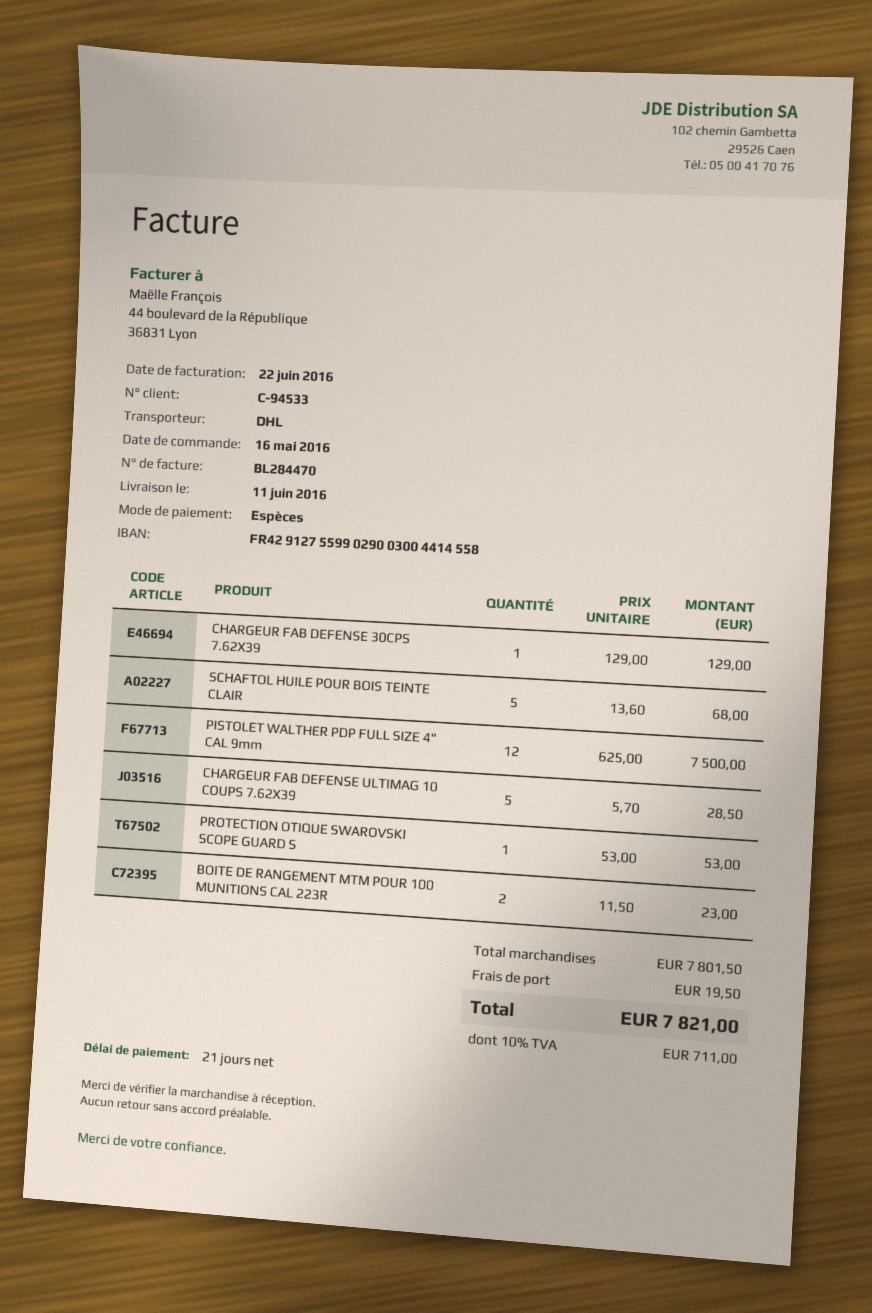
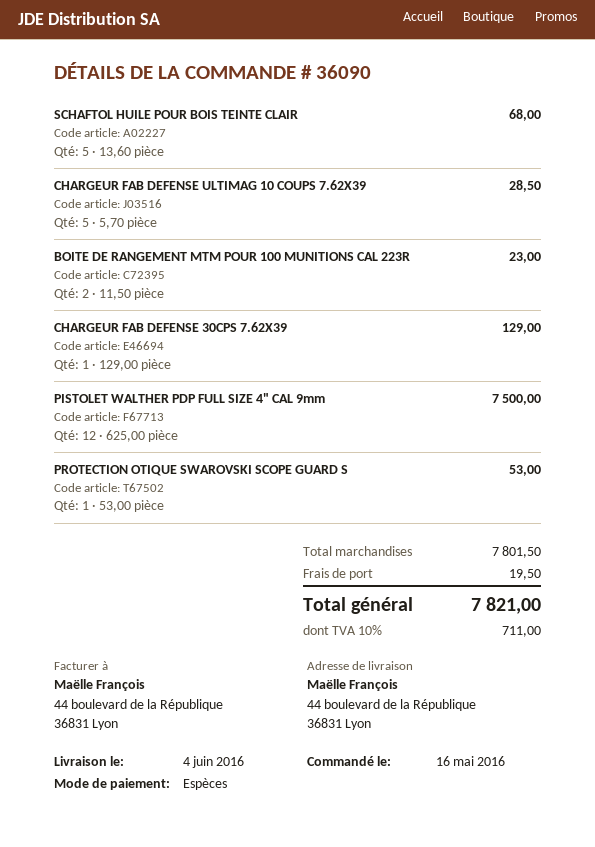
delivery date: 2016-06-11 -> 2016-06-04

